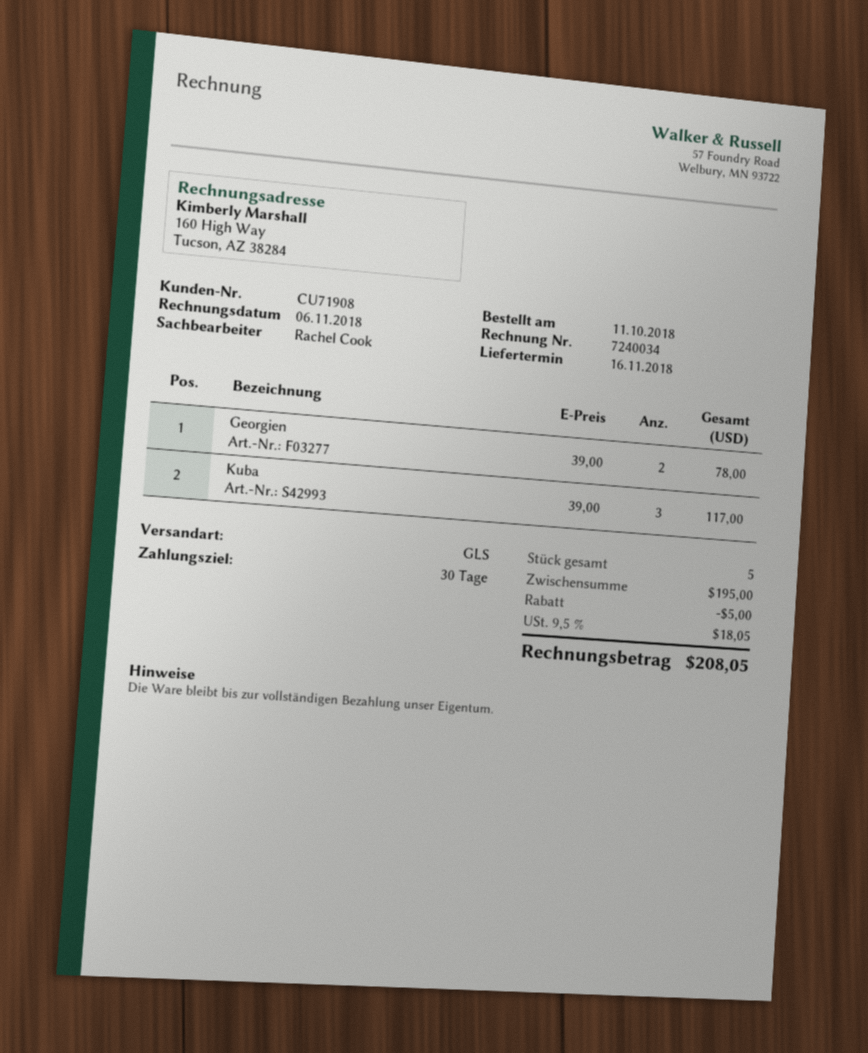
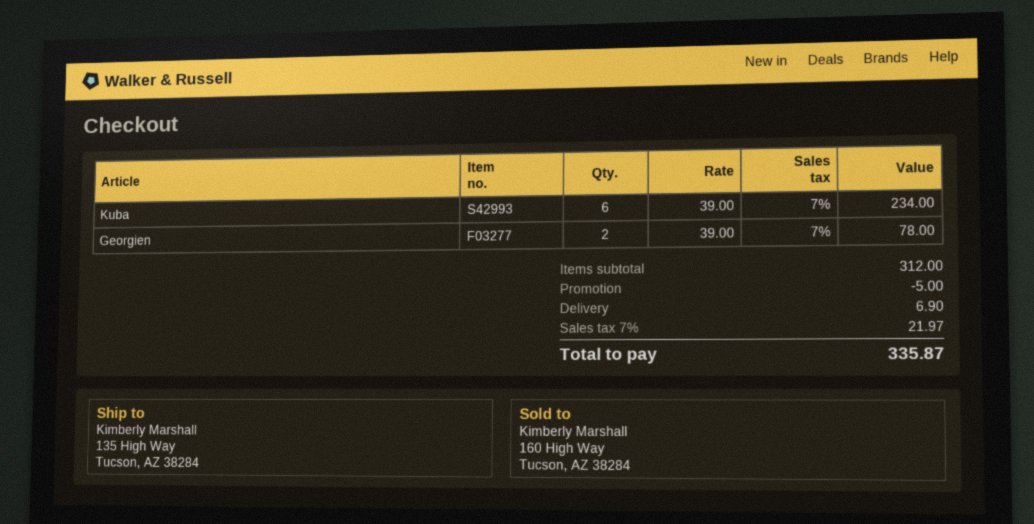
Kuba: 3 x 39.00 = 117.00 -> 6 x 39.00 = 234.00
subtotal: 195.00 -> 312.00
shipping: none -> 6.90
tax: 9.5% = 18.05 -> 7% = 21.97
total: 208.05 -> 335.87

